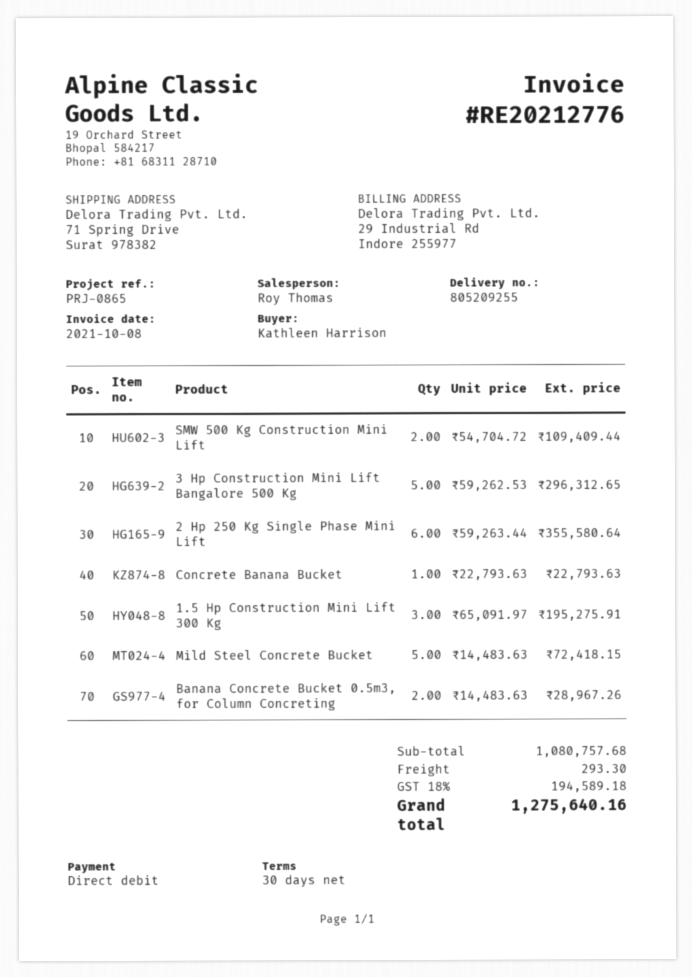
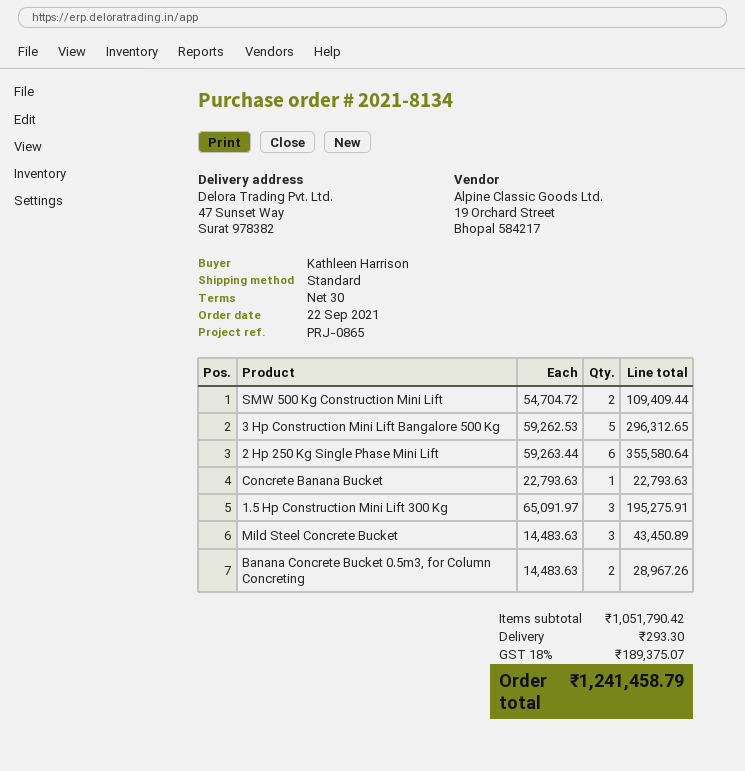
ship to: 71 Spring Drive, Surat 978382 -> 47 Sunset Way, Surat 978382
Mild Steel Concrete Bucket: 5 x 14483.63 = 72418.15 -> 3 x 14483.63 = 43450.89
subtotal: 1080757.68 -> 1051790.42
tax: 18% = 194589.18 -> 18% = 189375.07
total: 1275640.16 -> 1241458.79

